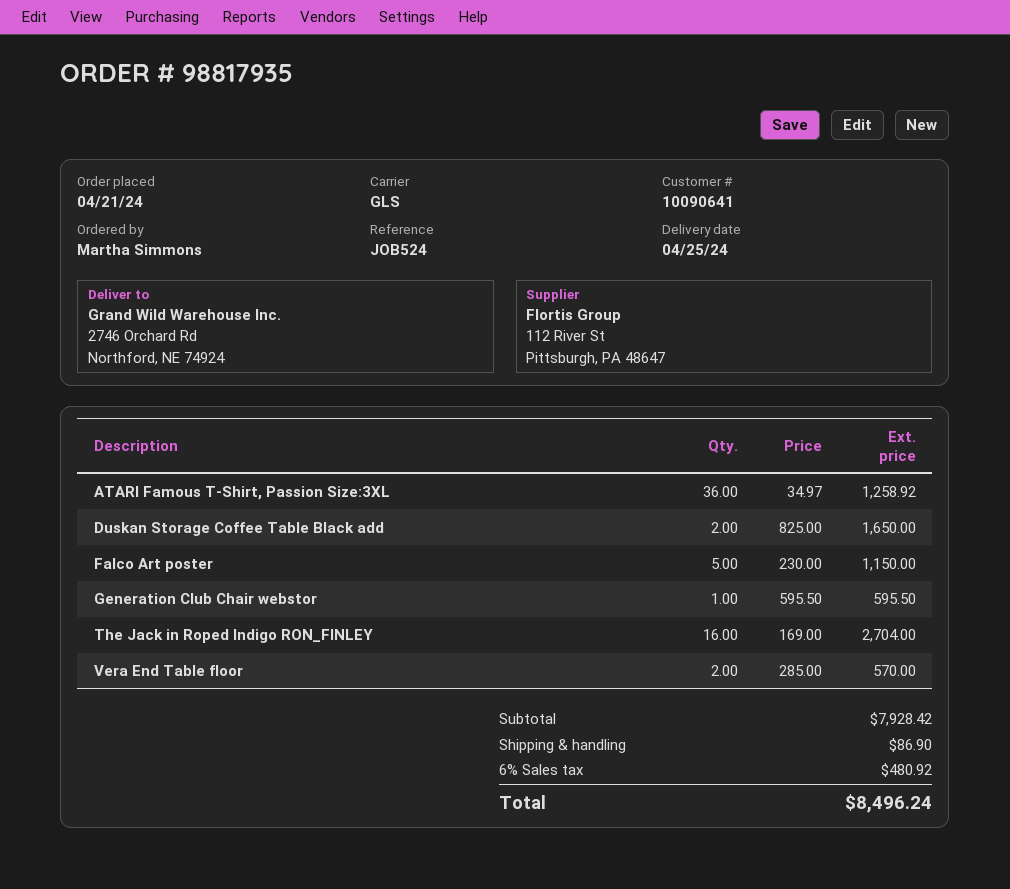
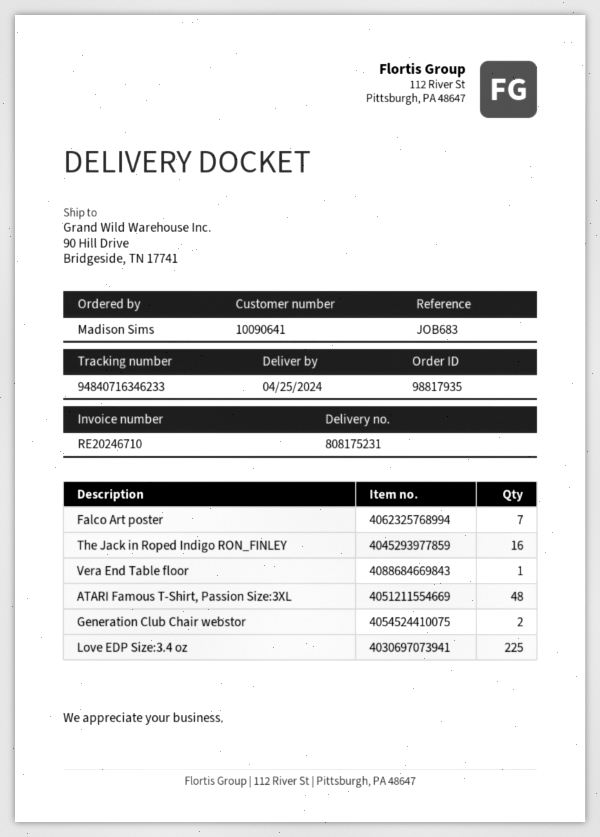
reference: JOB524 -> JOB683
ordered by: Martha Simmons -> Madison Sims
ship to: 2746 Orchard Rd, Northford, NE 74924 -> 90 Hill Drive, Bridgeside, TN 17741
ATARI Famous T-Shirt, Passion Size:3XL: 36 -> 48
Duskan Storage Coffee Table Black add: 2 -> none
Falco Art poster: 5 -> 7
Generation Club Chair webstor: 1 -> 2
Vera End Table floor: 2 -> 1
Love EDP Size:3.4 oz: none -> 225

